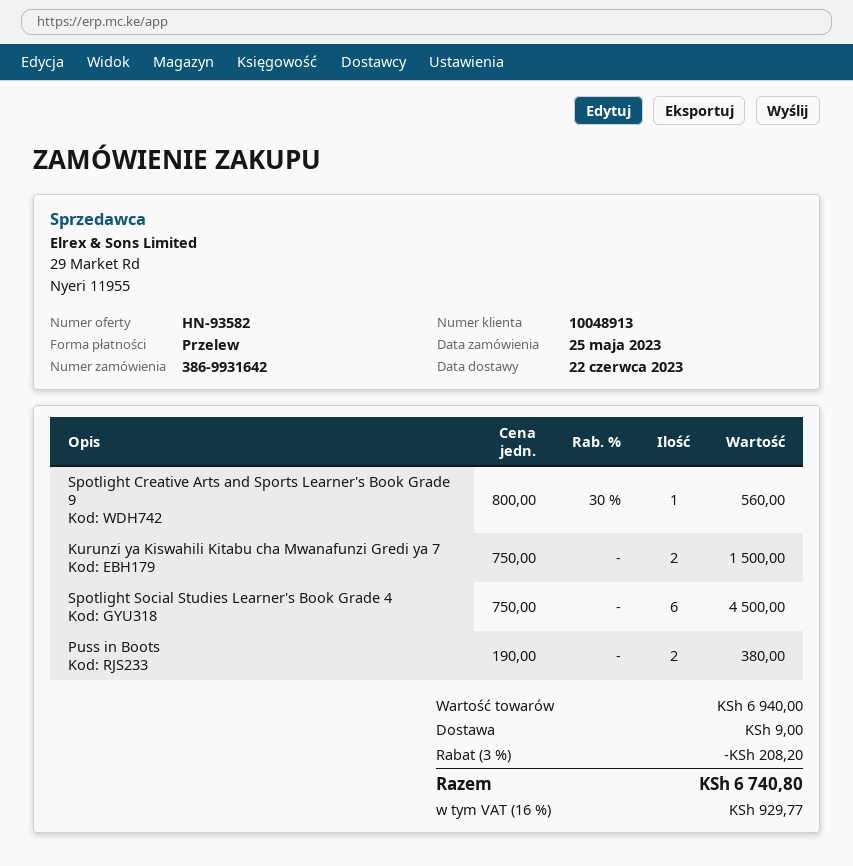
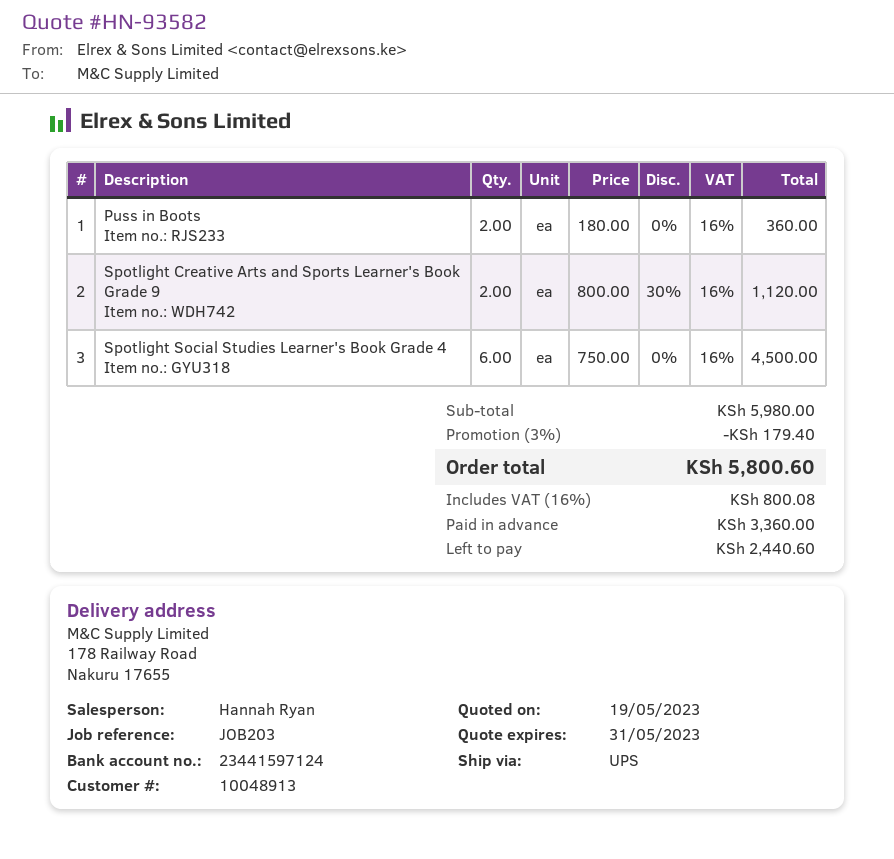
Spotlight Creative Arts and Sports Learner's Book Grade 9: 1 x 800.00 - 30% = 560.00 -> 2 x 800.00 - 30% = 1120.00
Kurunzi ya Kiswahili Kitabu cha Mwanafunzi Gredi ya 7: 2 x 750.00 = 1500.00 -> none
Puss in Boots: 2 x 190.00 = 380.00 -> 2 x 180.00 = 360.00
subtotal: 6940.00 -> 5980.00
discount: 3% = 208.20 -> 3% = 179.40
shipping: 9.00 -> none
tax: 16% = 929.77 -> 16% = 800.08
total: 6740.80 -> 5800.60

